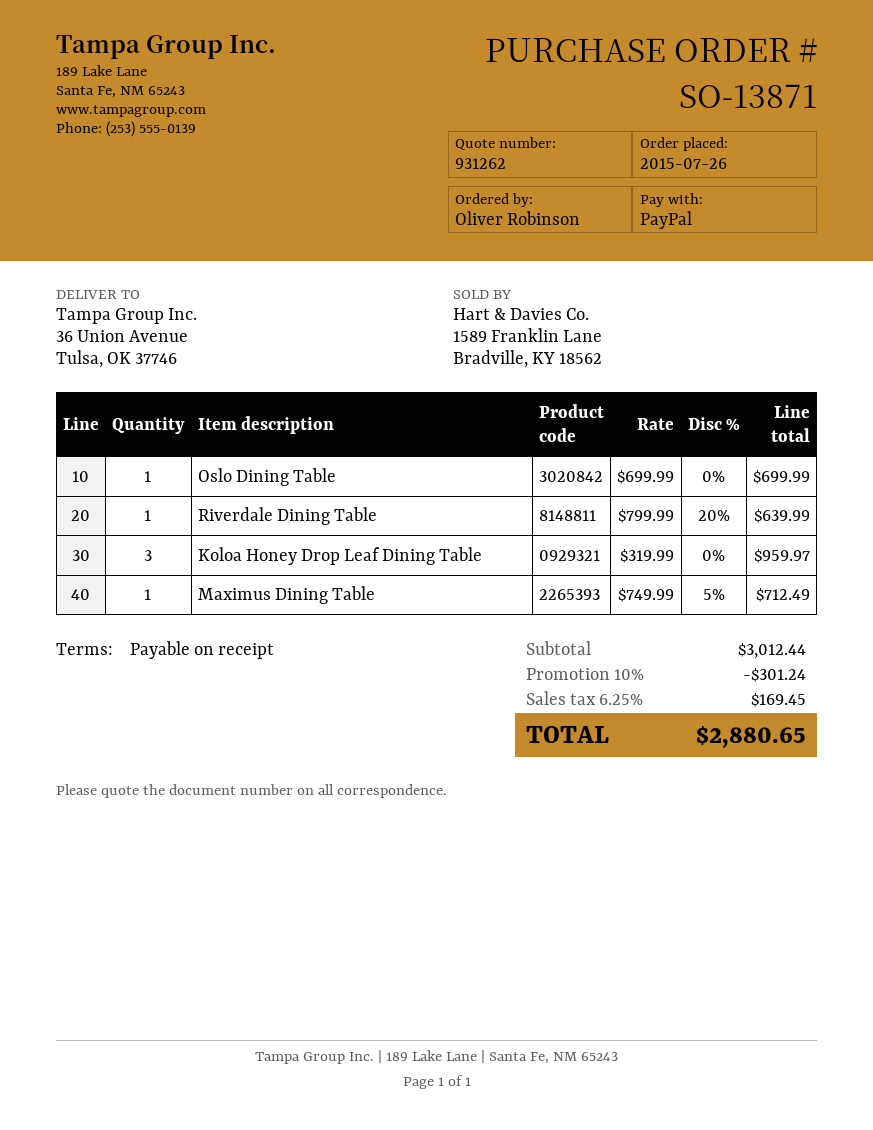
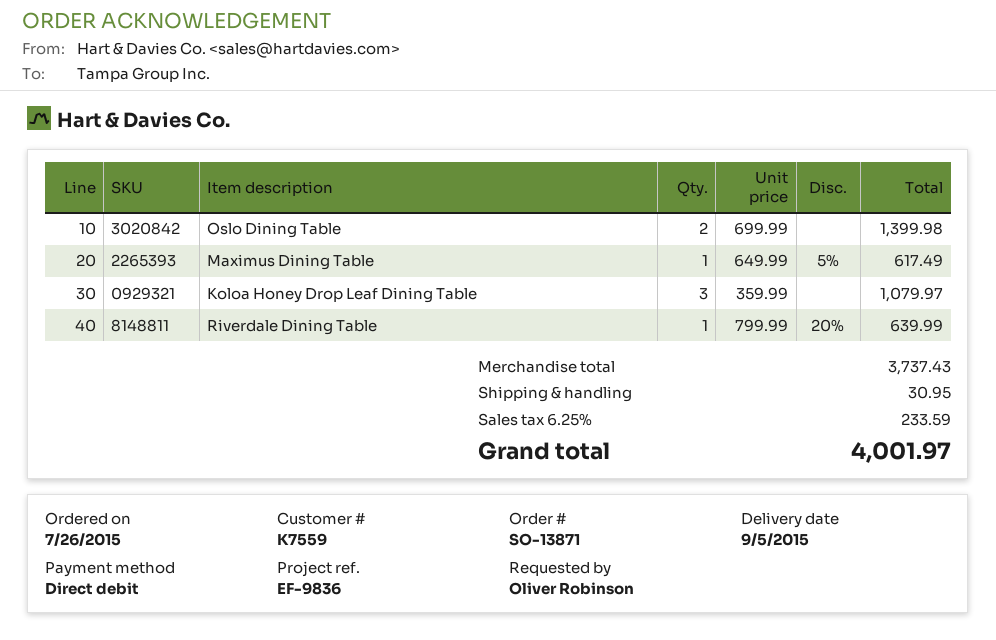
payment method: PayPal -> direct debit
Oslo Dining Table: 1 x 699.99 = 699.99 -> 2 x 699.99 = 1399.98
Koloa Honey Drop Leaf Dining Table: 3 x 319.99 = 959.97 -> 3 x 359.99 = 1079.97
Maximus Dining Table: 1 x 749.99 - 5% = 712.49 -> 1 x 649.99 - 5% = 617.49
subtotal: 3012.44 -> 3737.43
discount: 10% = 301.24 -> none
shipping: none -> 30.95
tax: 6.25% = 169.45 -> 6.25% = 233.59
total: 2880.65 -> 4001.97

